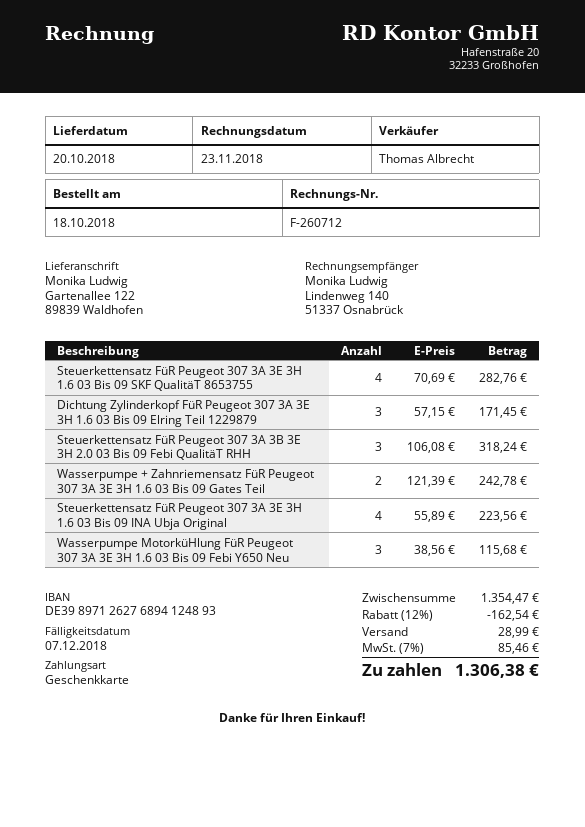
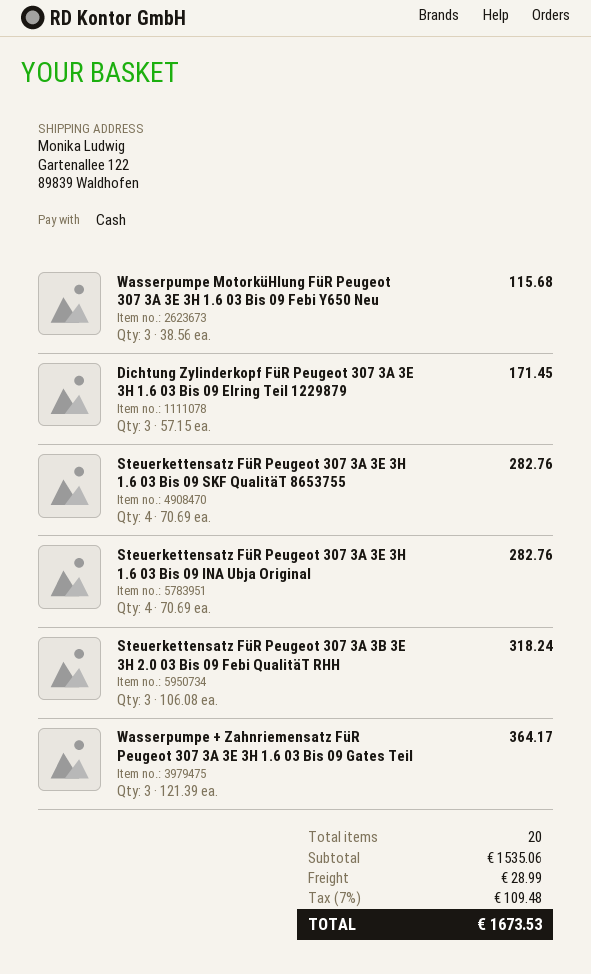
payment method: gift card -> cash
Wasserpumpe + Zahnriemensatz FüR Peugeot 307 3A 3E 3H 1.6 03 Bis 09 Gates Teil: 2 x 121.39 = 242.78 -> 3 x 121.39 = 364.17
Steuerkettensatz FüR Peugeot 307 3A 3E 3H 1.6 03 Bis 09 INA Ubja Original: 4 x 55.89 = 223.56 -> 4 x 70.69 = 282.76
subtotal: 1354.47 -> 1535.06
discount: 12% = 162.54 -> none
tax: 7% = 85.46 -> 7% = 109.48
total: 1306.38 -> 1673.53

